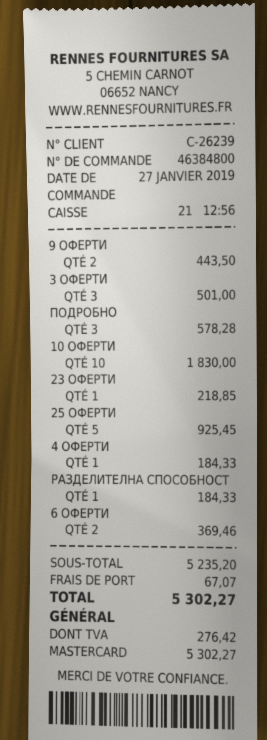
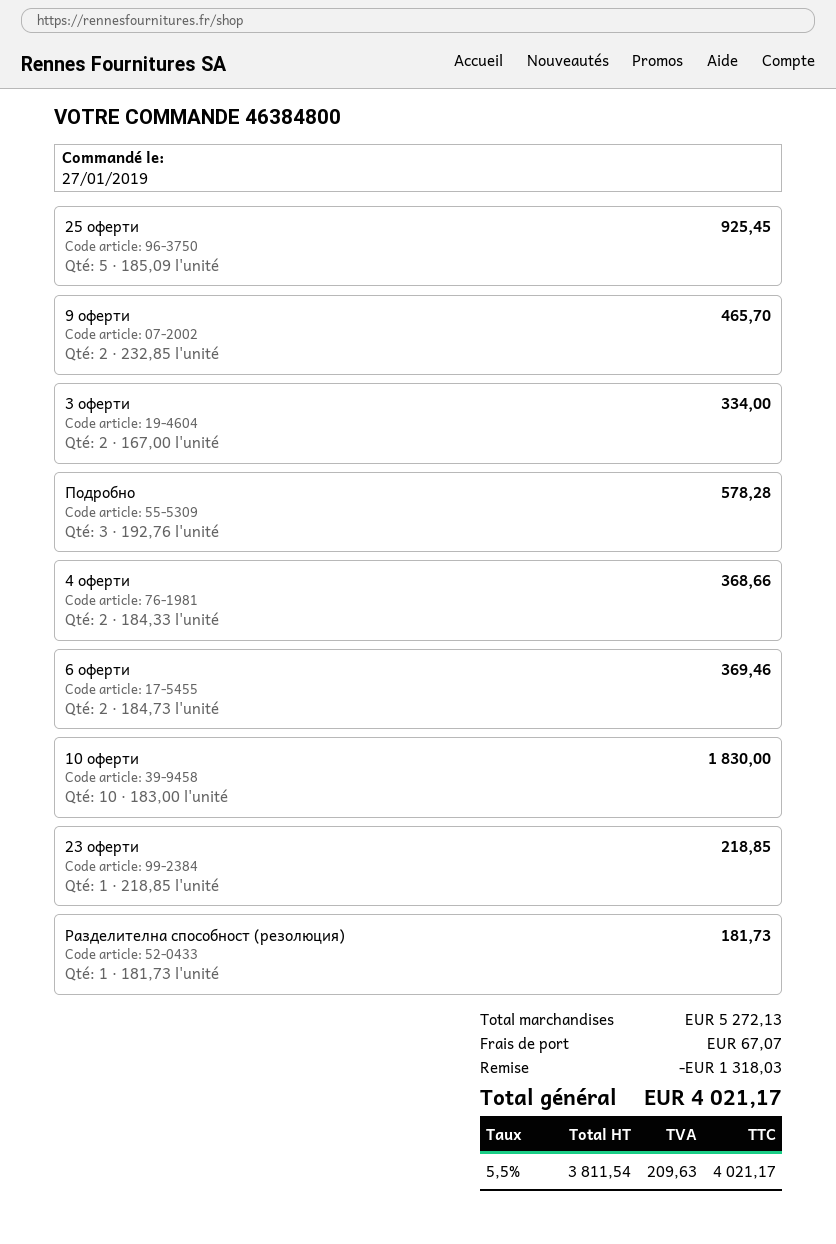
9 ОФЕРТИ: 2 for 443.50 -> 2 for 465.70
3 ОФЕРТИ: 3 for 501.00 -> 2 for 334.00
4 ОФЕРТИ: 1 for 184.33 -> 2 for 368.66
РАЗДЕЛИТЕЛНА СПОСОБНОСТ: 1 for 184.33 -> 1 for 181.73
subtotal: 5235.20 -> 5272.13
discount: none -> 1318.03
tax: 276.42 -> 209.63
total: 5302.27 -> 4021.17

